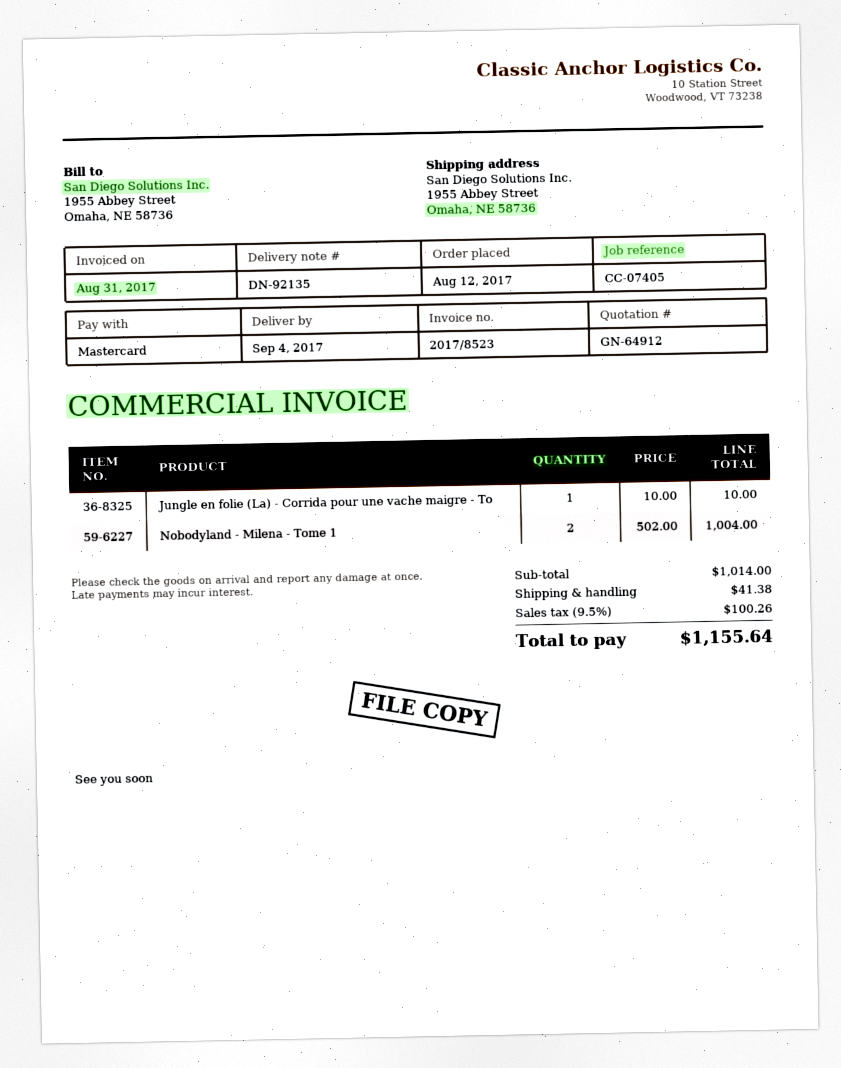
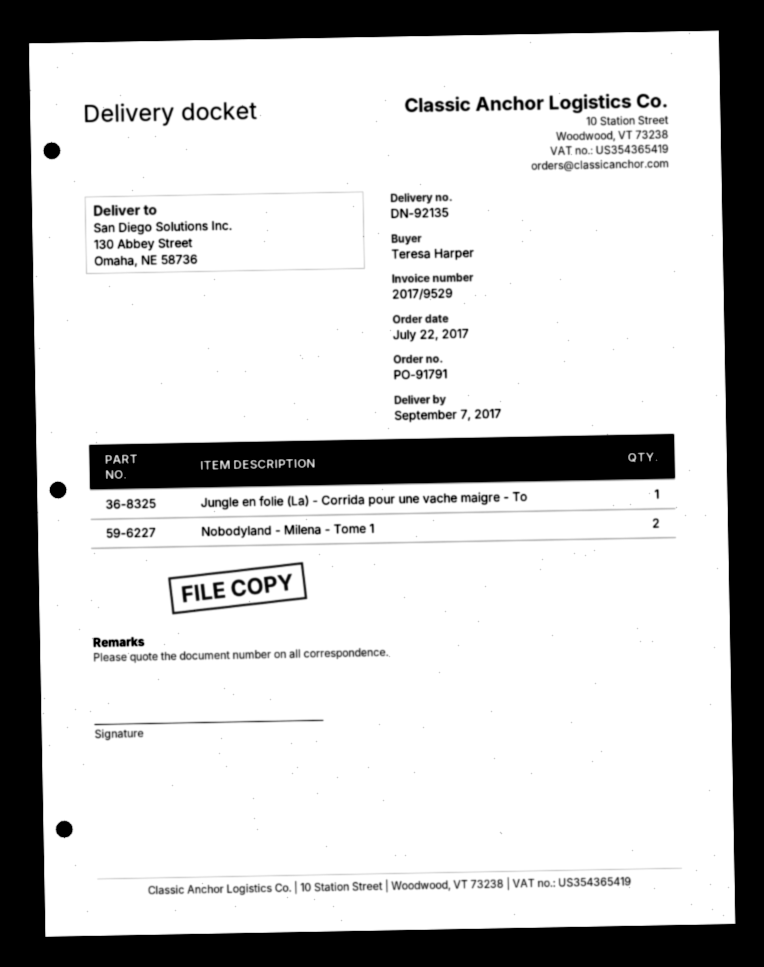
order date: 2017-08-12 -> 2017-07-22
delivery date: 2017-09-04 -> 2017-09-07
invoice number: 2017/8523 -> 2017/9529
ship to: 1955 Abbey Street, Omaha, NE 58736 -> 130 Abbey Street, Omaha, NE 58736

